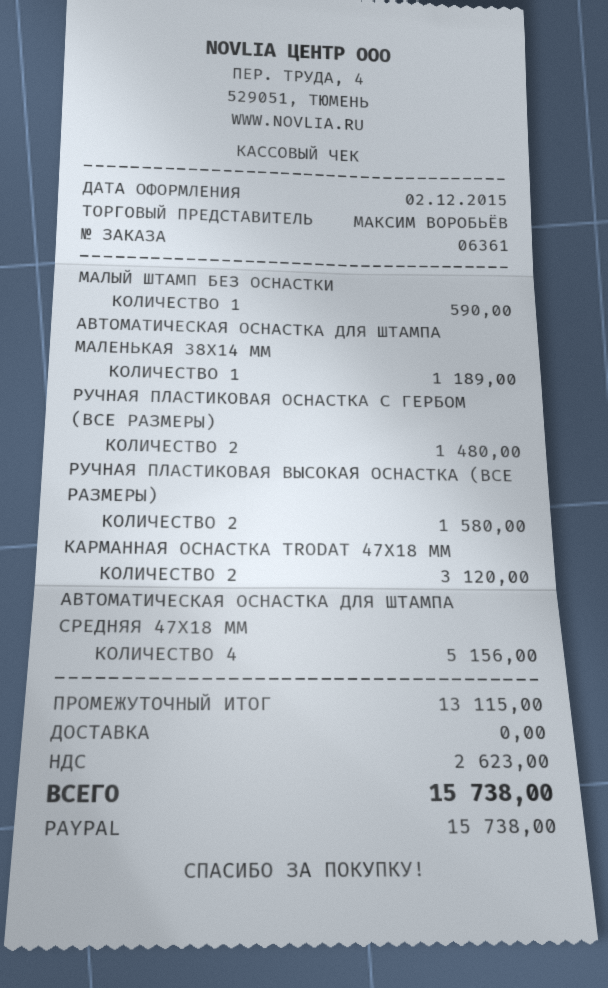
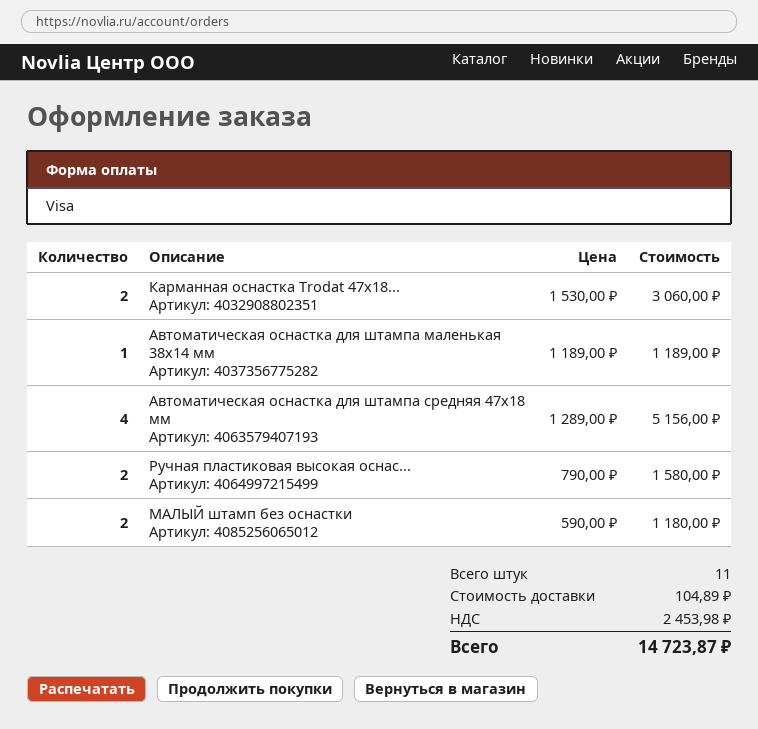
payment method: PayPal -> Visa
МАЛЫЙ ШТАМП БЕЗ ОСНАСТКИ: 1 for 590.00 -> 2 for 1180.00
РУЧНАЯ ПЛАСТИКОВАЯ ОСНАСТКА С ГЕРБОМ (ВСЕ РАЗМЕРЫ): 2 for 1480.00 -> none
КАРМАННАЯ ОСНАСТКА TRODAT 47Х18 ММ: 2 for 3120.00 -> 2 for 3060.00
shipping: 0.00 -> 104.89
tax: 2623.00 -> 2453.98
total: 15738.00 -> 14723.87

